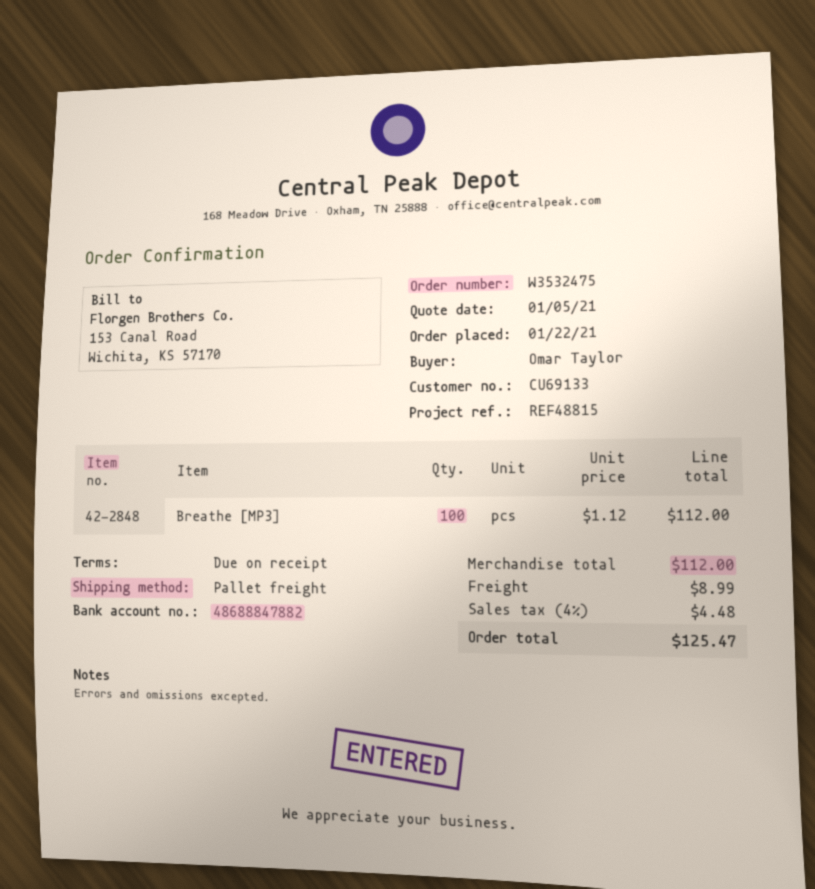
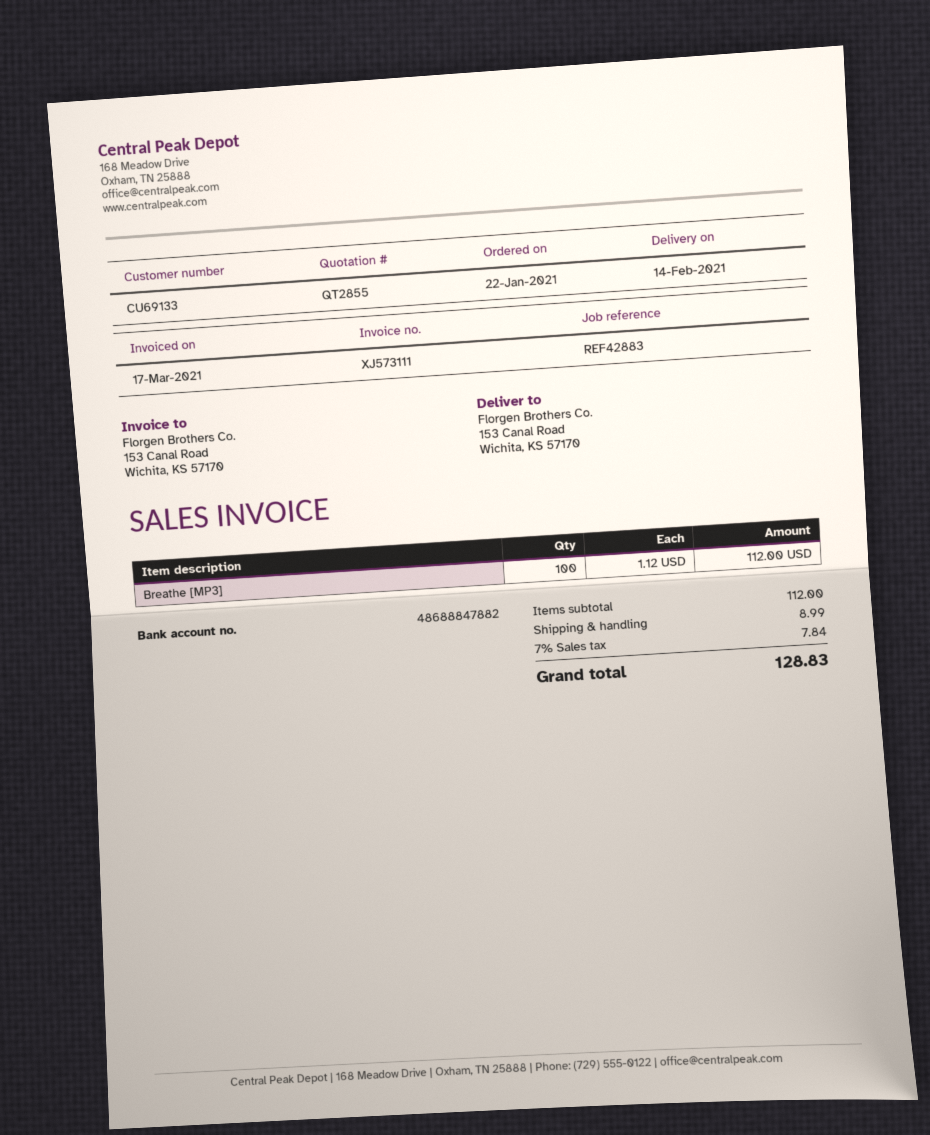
reference: REF48815 -> REF42883
tax: 4% = 4.48 -> 7% = 7.84
total: 125.47 -> 128.83

